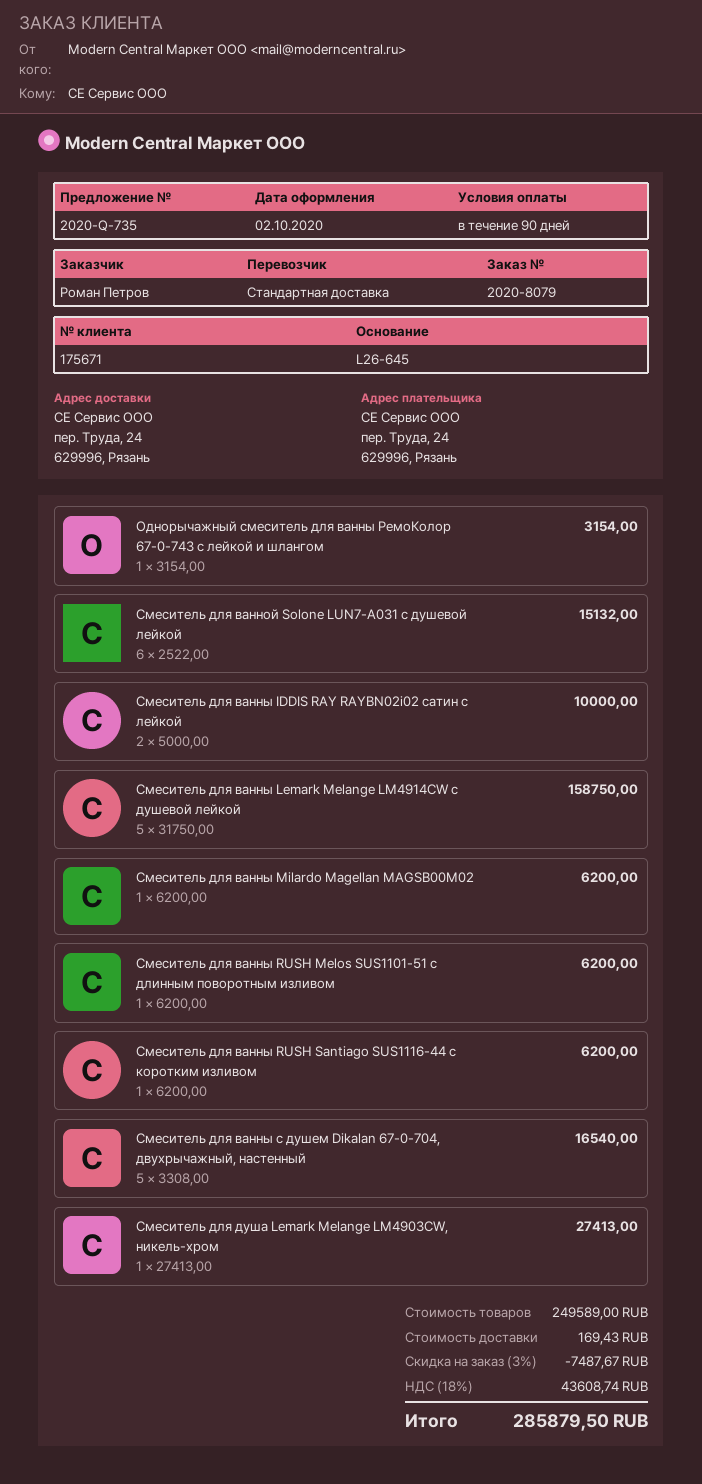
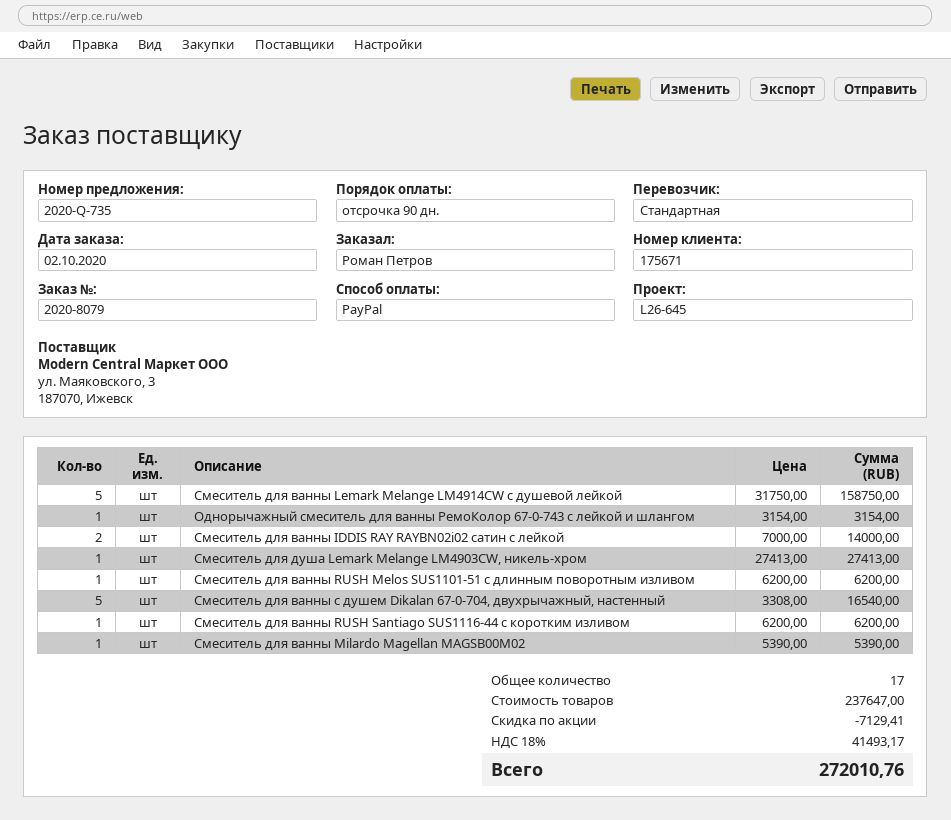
Смеситель для ванной Solone LUN7-A031 с душевой лейкой: 6 x 2522.00 = 15132.00 -> none
Смеситель для ванны IDDIS RAY RAYBN02i02 сатин с лейкой: 2 x 5000.00 = 10000.00 -> 2 x 7000.00 = 14000.00
Смеситель для ванны Milardo Magellan MAGSB00M02: 1 x 6200.00 = 6200.00 -> 1 x 5390.00 = 5390.00
subtotal: 249589.00 -> 237647.00
discount: 7487.67 -> 7129.41
shipping: 169.43 -> none
tax: 18% = 43608.74 -> 18% = 41493.17
total: 285879.50 -> 272010.76

